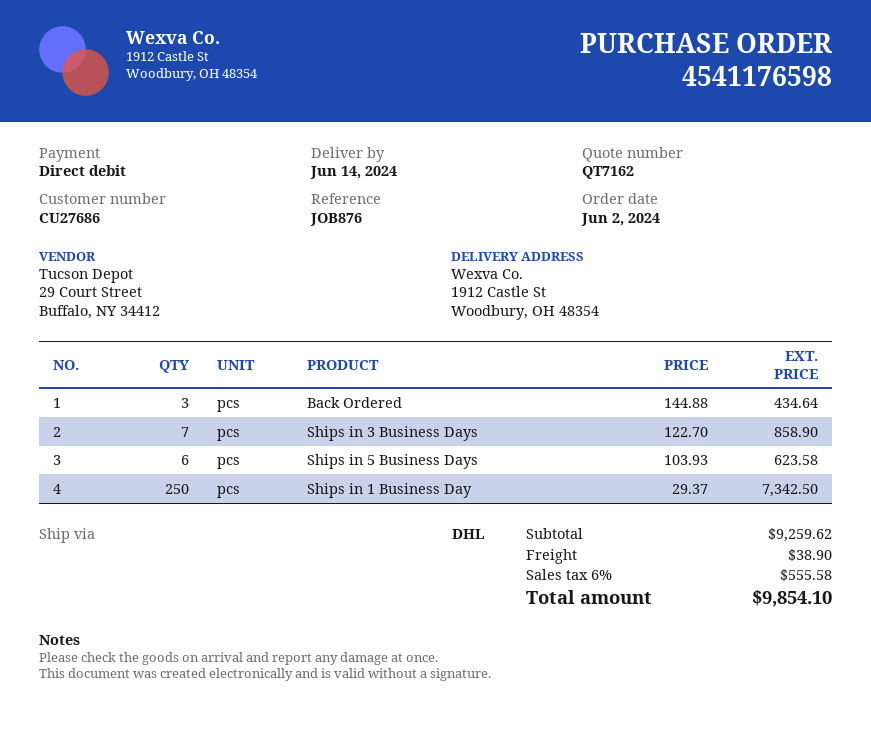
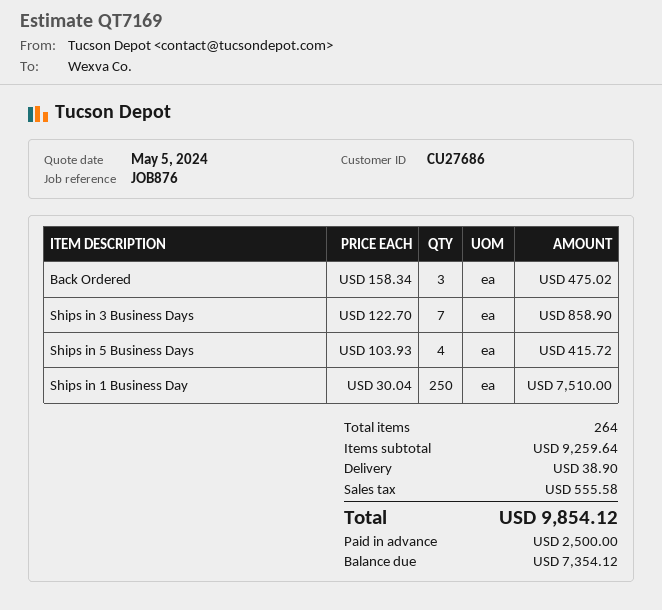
quote number: QT7162 -> QT7169
Back Ordered: 3 x 144.88 = 434.64 -> 3 x 158.34 = 475.02
Ships in 5 Business Days: 6 x 103.93 = 623.58 -> 4 x 103.93 = 415.72
Ships in 1 Business Day: 250 x 29.37 = 7342.50 -> 250 x 30.04 = 7510.00
subtotal: 9259.62 -> 9259.64
total: 9854.10 -> 9854.12

